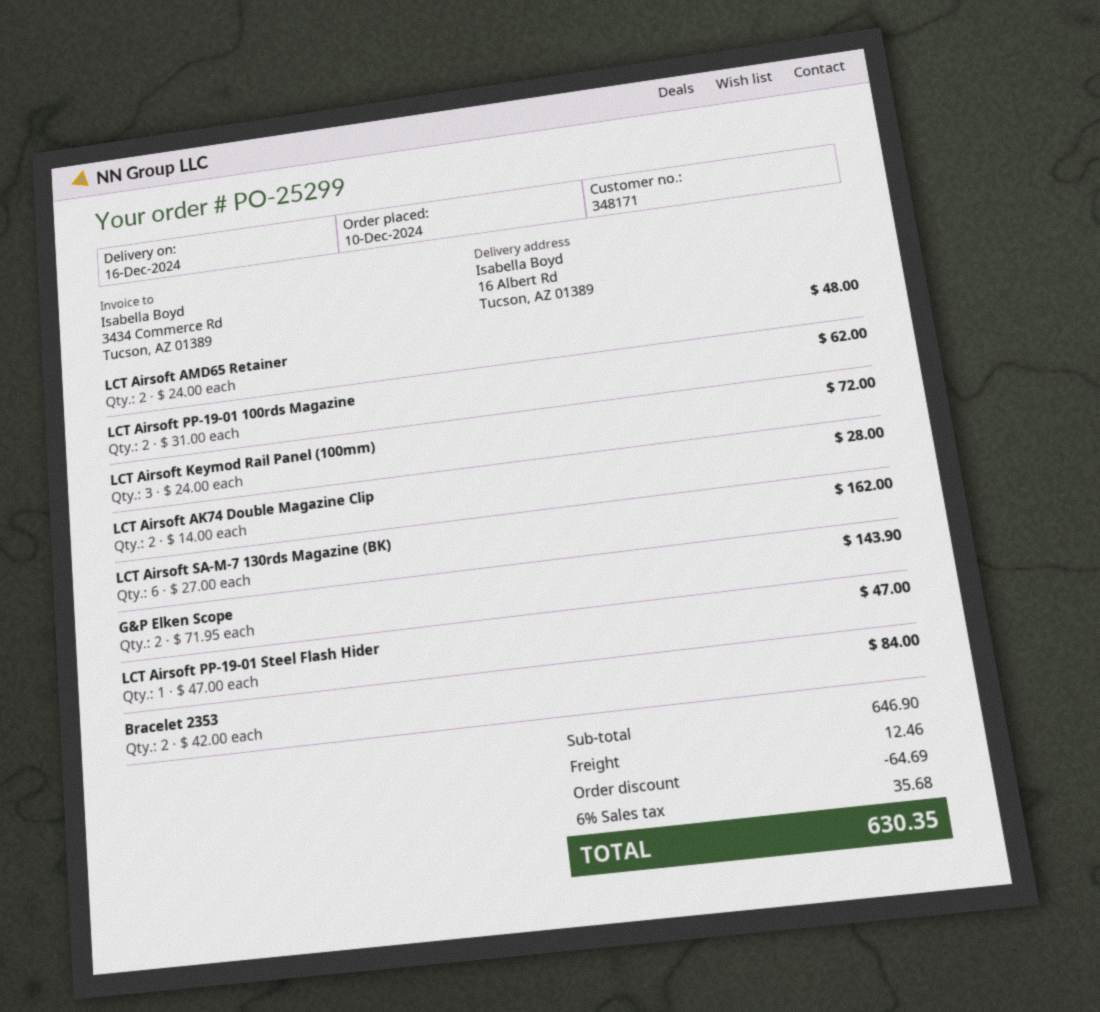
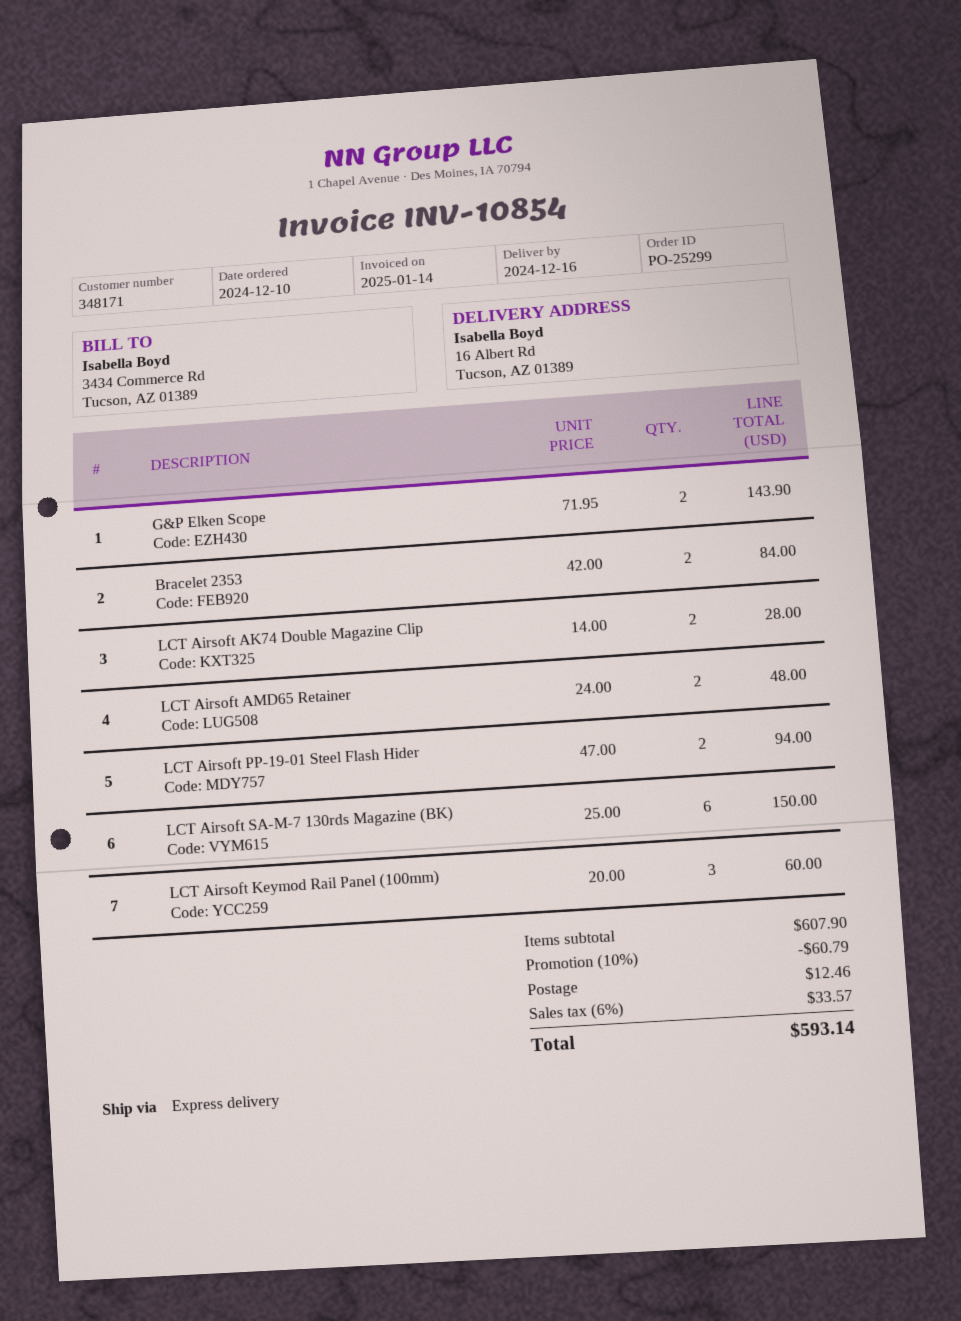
LCT Airsoft PP-19-01 100rds Magazine: 2 x 31.00 = 62.00 -> none
LCT Airsoft Keymod Rail Panel (100mm): 3 x 24.00 = 72.00 -> 3 x 20.00 = 60.00
LCT Airsoft SA-M-7 130rds Magazine (BK): 6 x 27.00 = 162.00 -> 6 x 25.00 = 150.00
LCT Airsoft PP-19-01 Steel Flash Hider: 1 x 47.00 = 47.00 -> 2 x 47.00 = 94.00
subtotal: 646.90 -> 607.90
discount: 64.69 -> 60.79
tax: 6% = 35.68 -> 6% = 33.57
total: 630.35 -> 593.14

